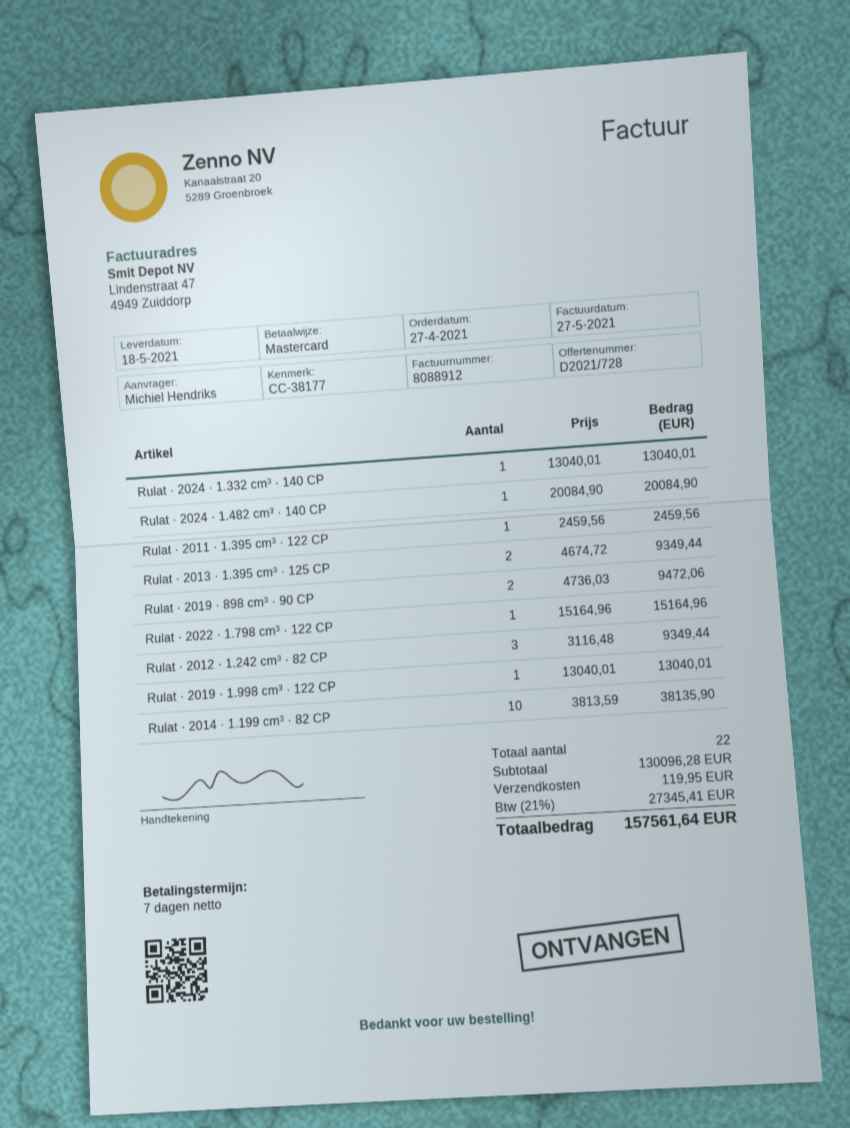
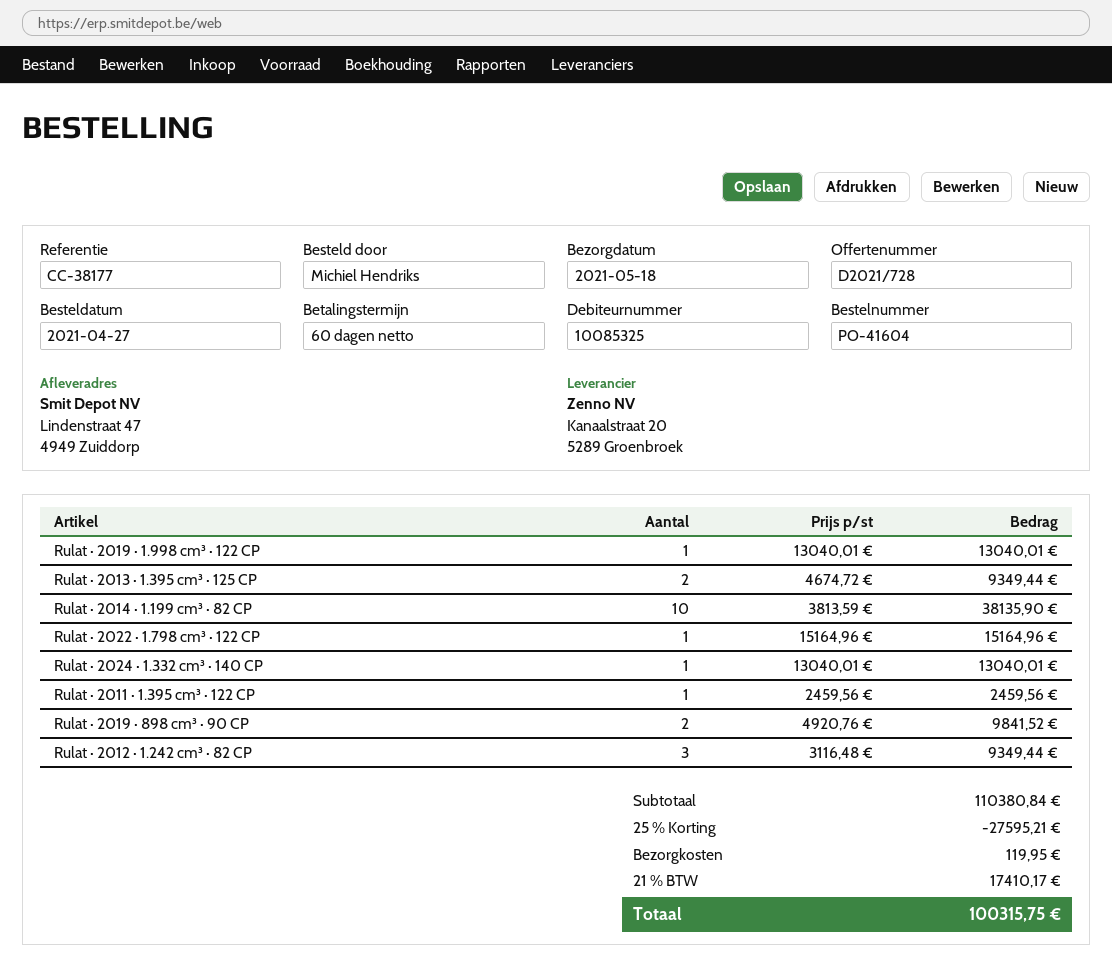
payment terms: 7 days -> 60 days
Rulat · 2024 · 1.482 cm³ · 140 CP: 1 x 20084.90 = 20084.90 -> none
Rulat · 2019 · 898 cm³ · 90 CP: 2 x 4736.03 = 9472.06 -> 2 x 4920.76 = 9841.52
subtotal: 130096.28 -> 110380.84
discount: none -> 25% = 27595.21
tax: 21% = 27345.41 -> 21% = 17410.17
total: 157561.64 -> 100315.75

